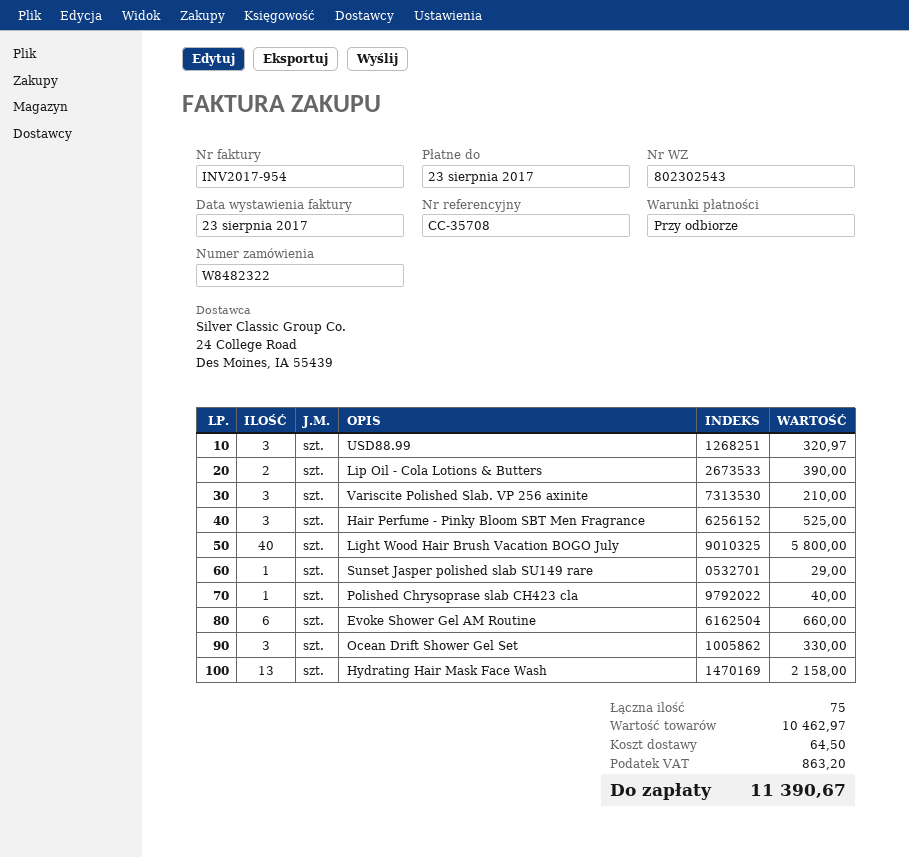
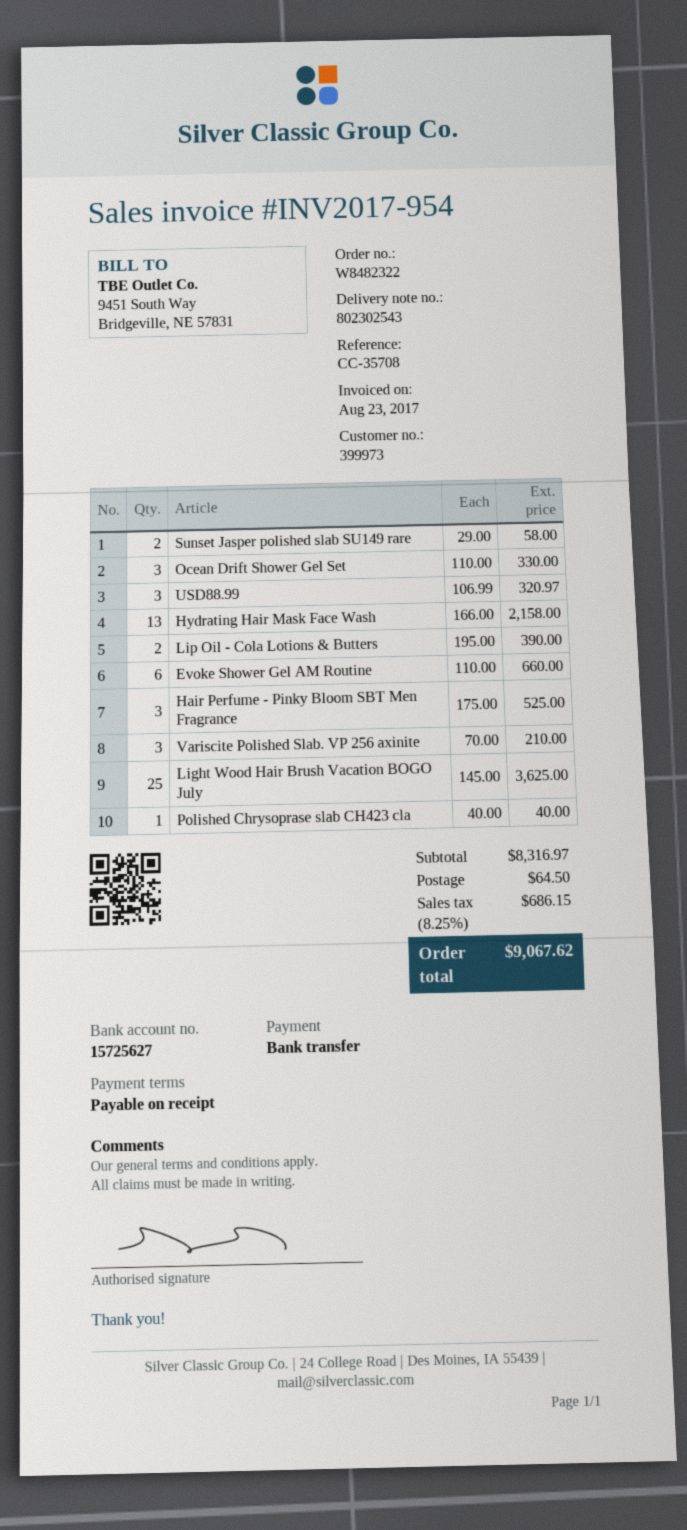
Light Wood Hair Brush Vacation BOGO July: 40 for 5800.00 -> 25 for 3625.00
Sunset Jasper polished slab SU149 rare: 1 for 29.00 -> 2 for 58.00
subtotal: 10462.97 -> 8316.97
tax: 863.20 -> 686.15
total: 11390.67 -> 9067.62

